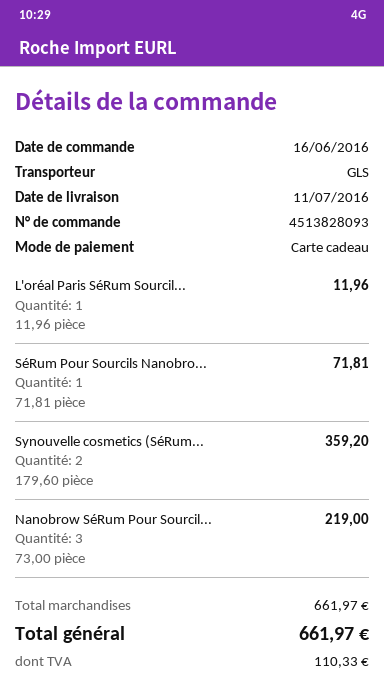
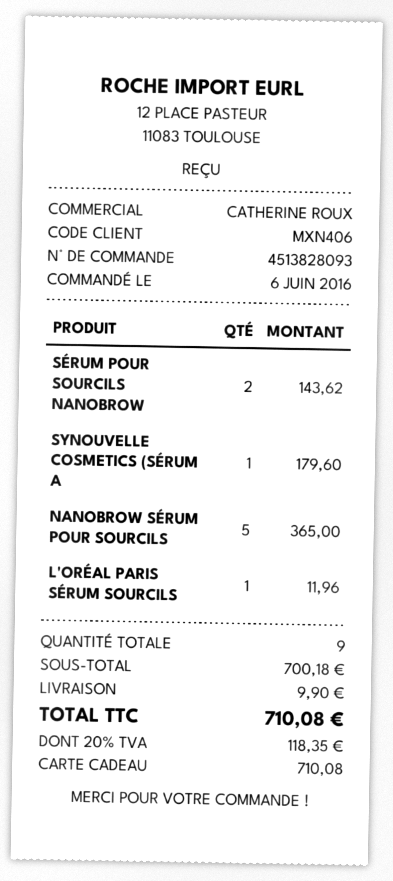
order date: 2016-06-16 -> 2016-06-06
SéRum Pour Sourcils Nanobro...: 1 for 71.81 -> 2 for 143.62
Synouvelle cosmetics (SéRum...: 2 for 359.20 -> 1 for 179.60
Nanobrow SéRum Pour Sourcil...: 3 for 219.00 -> 5 for 365.00
subtotal: 661.97 -> 700.18
shipping: none -> 9.90
tax: 110.33 -> 118.35
total: 661.97 -> 710.08

